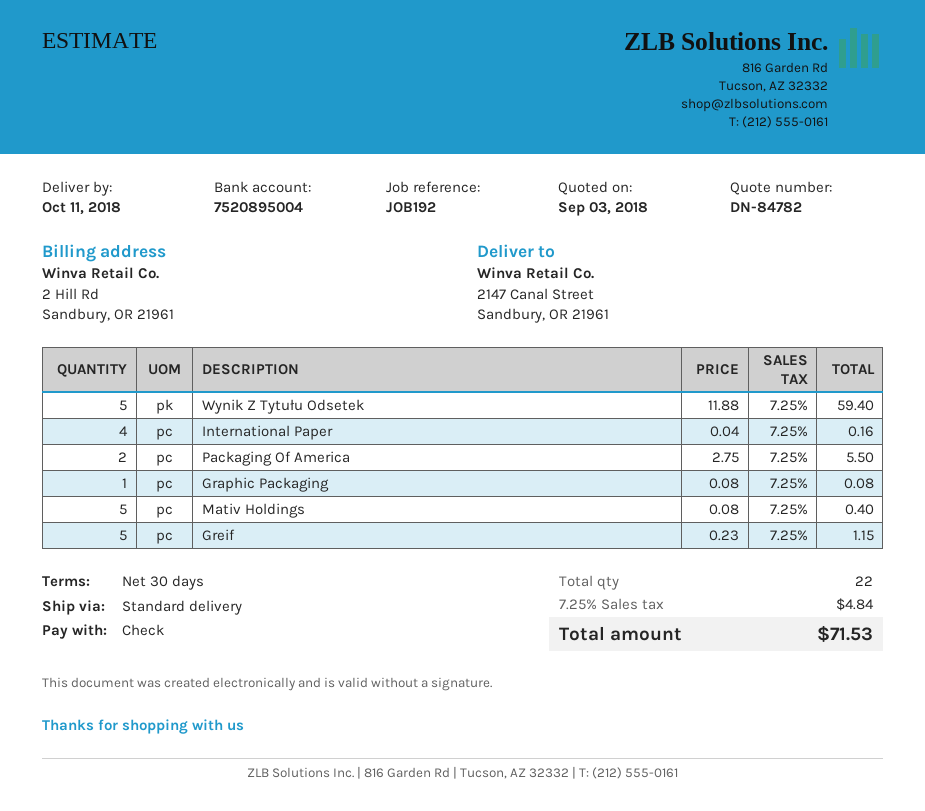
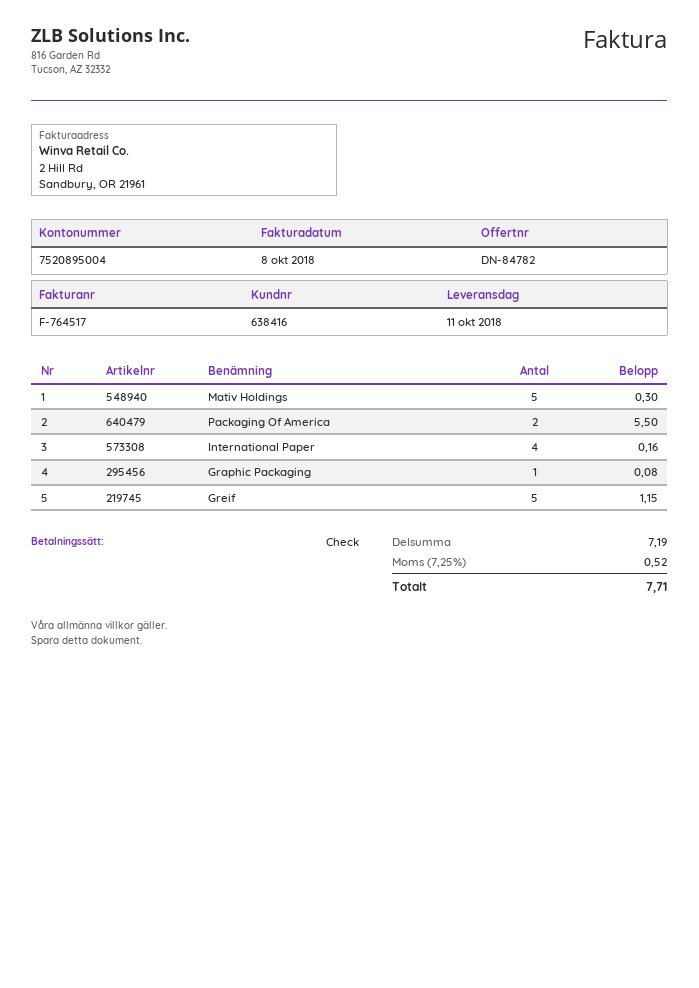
Wynik Z Tytułu Odsetek: 5 for 59.40 -> none
Mativ Holdings: 5 for 0.40 -> 5 for 0.30
tax: 7.25% = 4.84 -> 7.25% = 0.52
total: 71.53 -> 7.71

